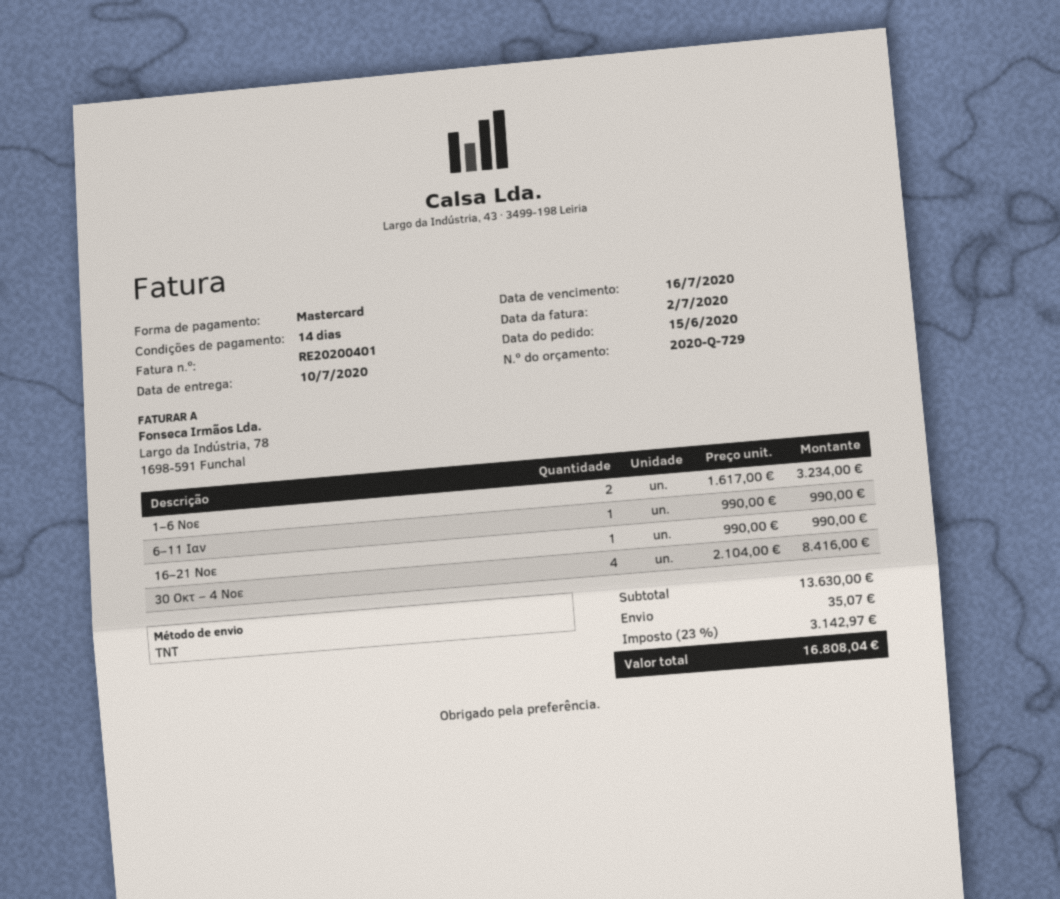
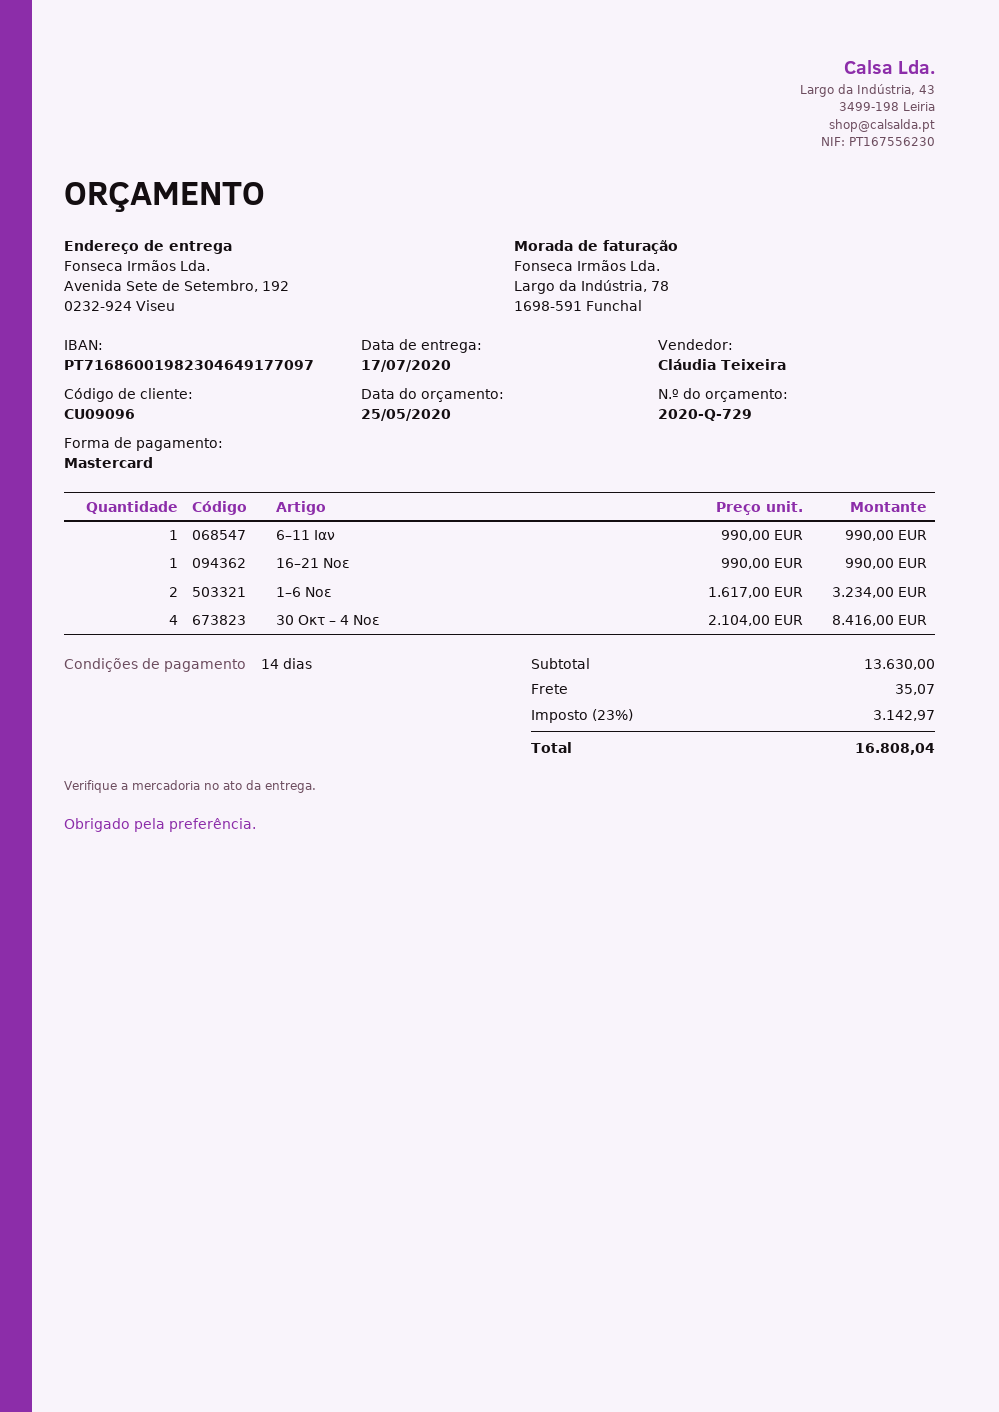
delivery date: 2020-07-10 -> 2020-07-17

